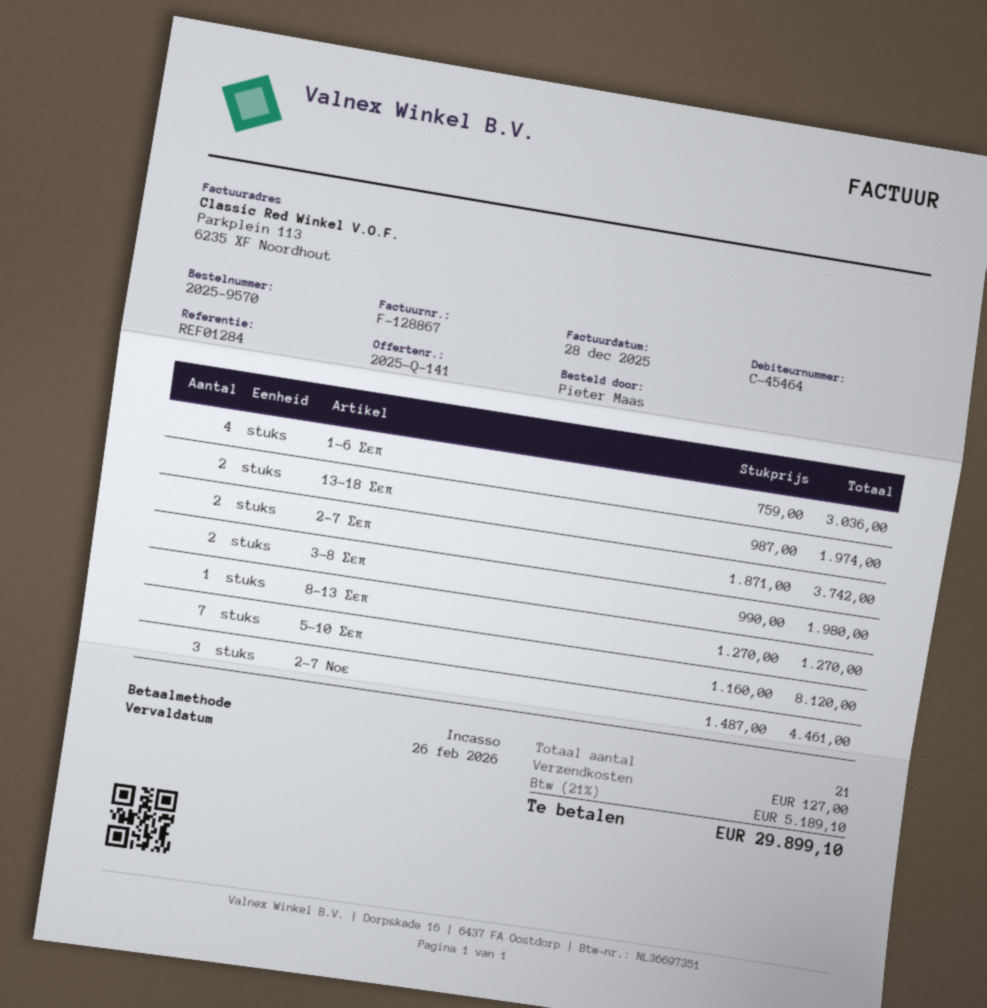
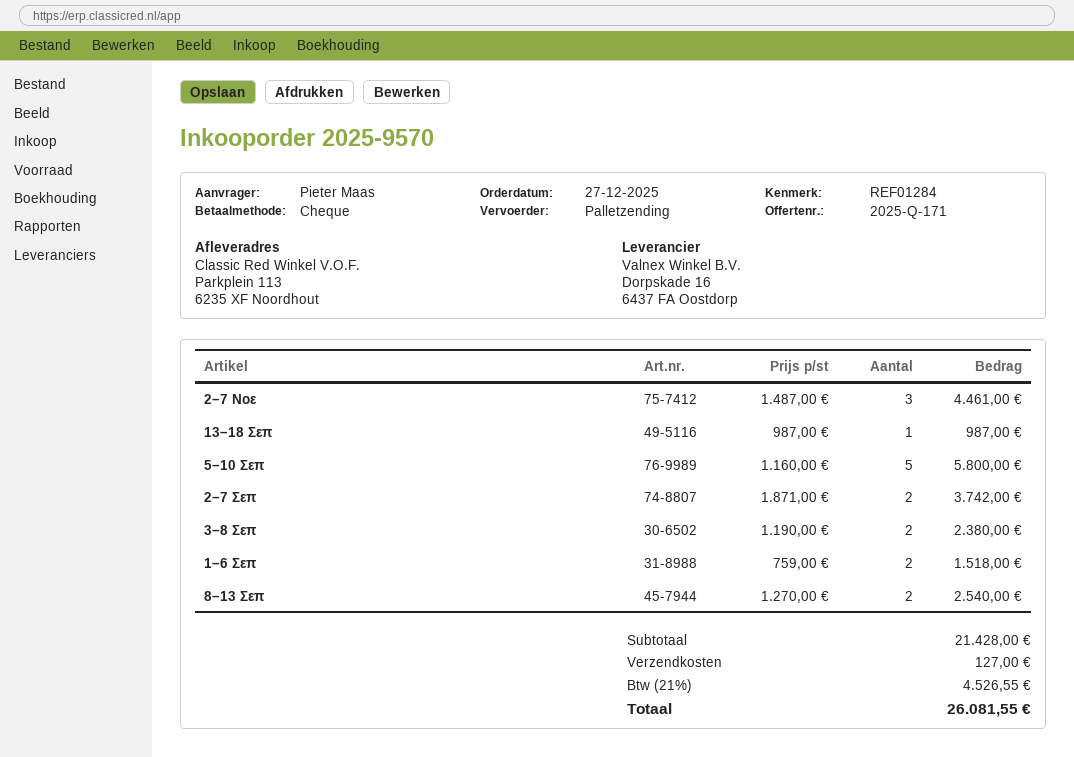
quote number: 2025-Q-141 -> 2025-Q-171
payment method: direct debit -> cheque
1–6 Σεπ: 4 x 759.00 = 3036.00 -> 2 x 759.00 = 1518.00
13–18 Σεπ: 2 x 987.00 = 1974.00 -> 1 x 987.00 = 987.00
3–8 Σεπ: 2 x 990.00 = 1980.00 -> 2 x 1190.00 = 2380.00
8–13 Σεπ: 1 x 1270.00 = 1270.00 -> 2 x 1270.00 = 2540.00
5–10 Σεπ: 7 x 1160.00 = 8120.00 -> 5 x 1160.00 = 5800.00
tax: 21% = 5189.10 -> 21% = 4526.55
total: 29899.10 -> 26081.55

